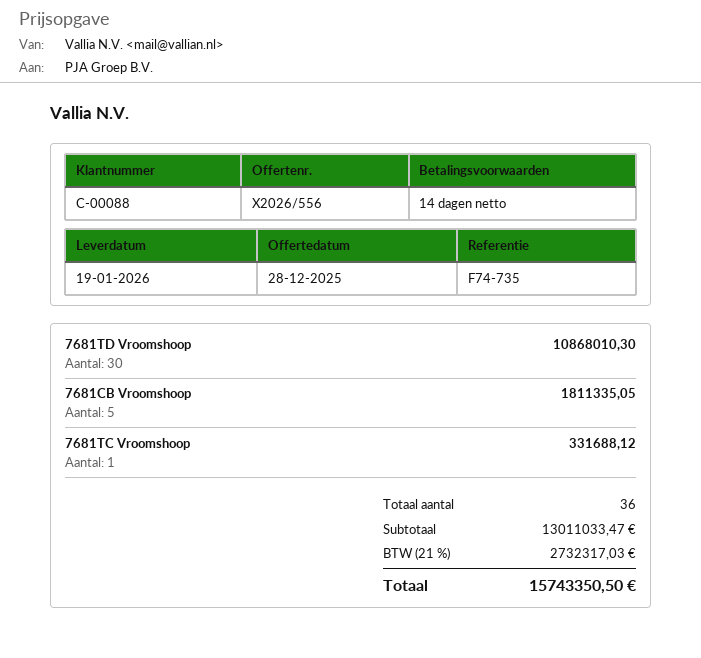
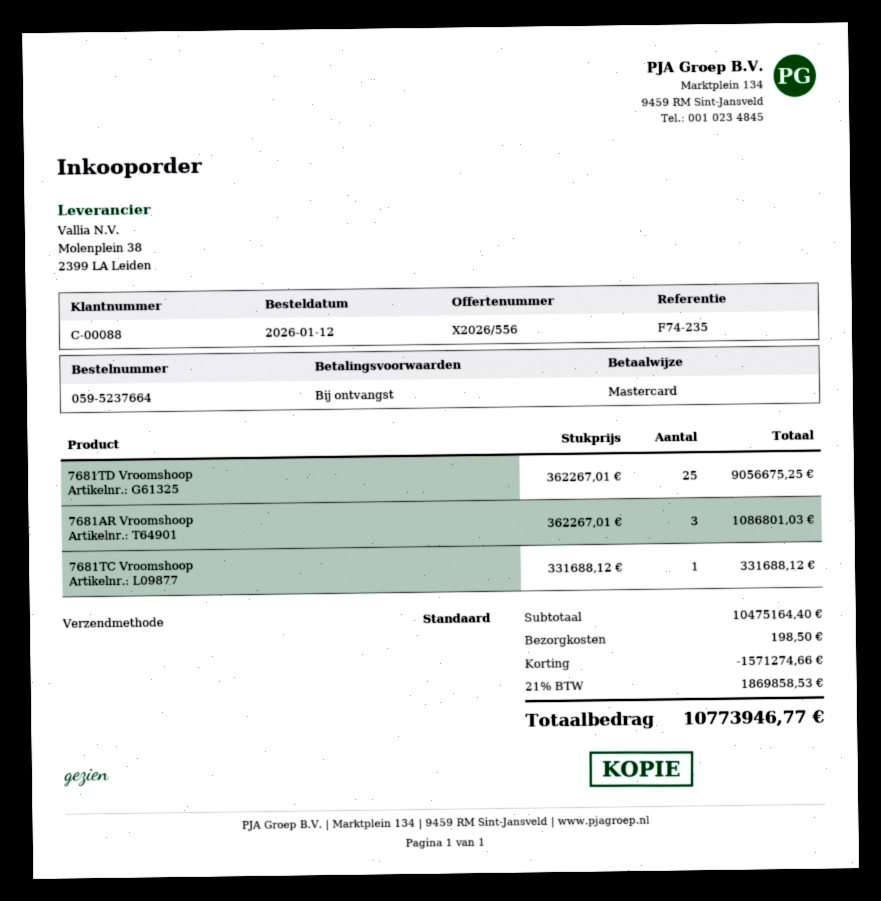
payment terms: 14 days -> on receipt
reference: F74-735 -> F74-235
7681TD Vroomshoop: 30 for 10868010.30 -> 25 for 9056675.25
7681CB Vroomshoop: 5 for 1811335.05 -> none
7681AR Vroomshoop: none -> 3 for 1086801.03
subtotal: 13011033.47 -> 10475164.40
discount: none -> 1571274.66
shipping: none -> 198.50
tax: 21% = 2732317.03 -> 21% = 1869858.53
total: 15743350.50 -> 10773946.77

